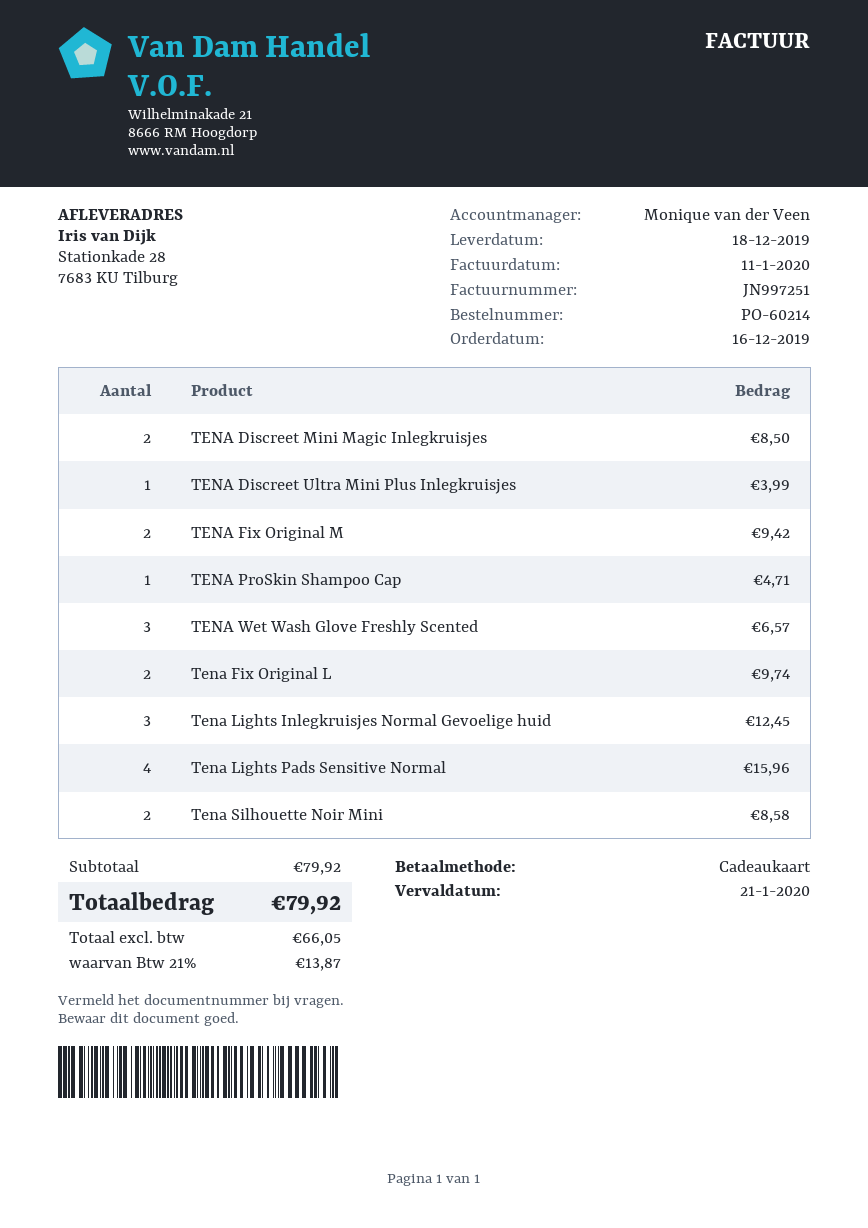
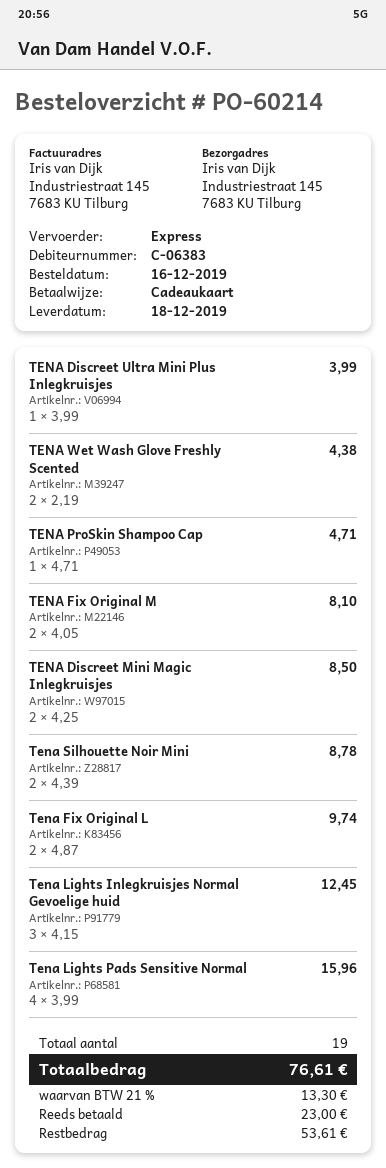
ship to: Stationkade 28, 7683 KU Tilburg -> Industriestraat 145, 7683 KU Tilburg
TENA Fix Original M: 2 for 9.42 -> 2 for 8.10
TENA Wet Wash Glove Freshly Scented: 3 for 6.57 -> 2 for 4.38
Tena Silhouette Noir Mini: 2 for 8.58 -> 2 for 8.78
tax: 21% = 13.87 -> 21% = 13.30
total: 79.92 -> 76.61

